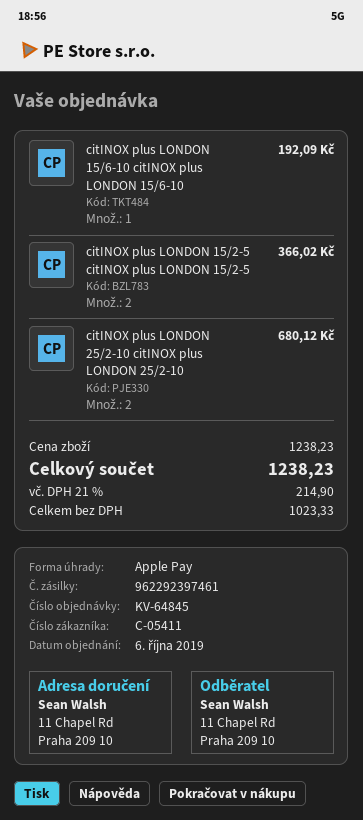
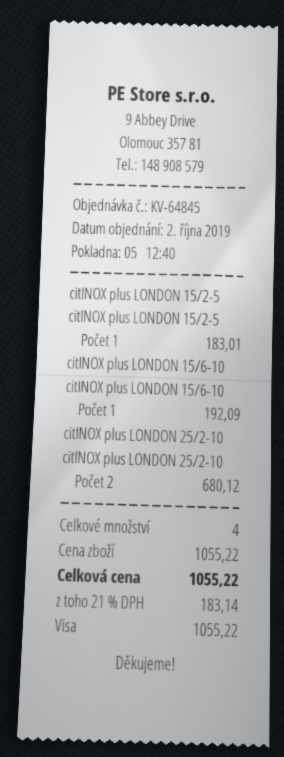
order date: 2019-10-06 -> 2019-10-02
payment method: Apple Pay -> Visa
citINOX plus LONDON 15/2-5 citINOX plus LONDON 15/2-5: 2 for 366.02 -> 1 for 183.01
subtotal: 1238.23 -> 1055.22
tax: 21% = 214.90 -> 21% = 183.14
total: 1238.23 -> 1055.22

